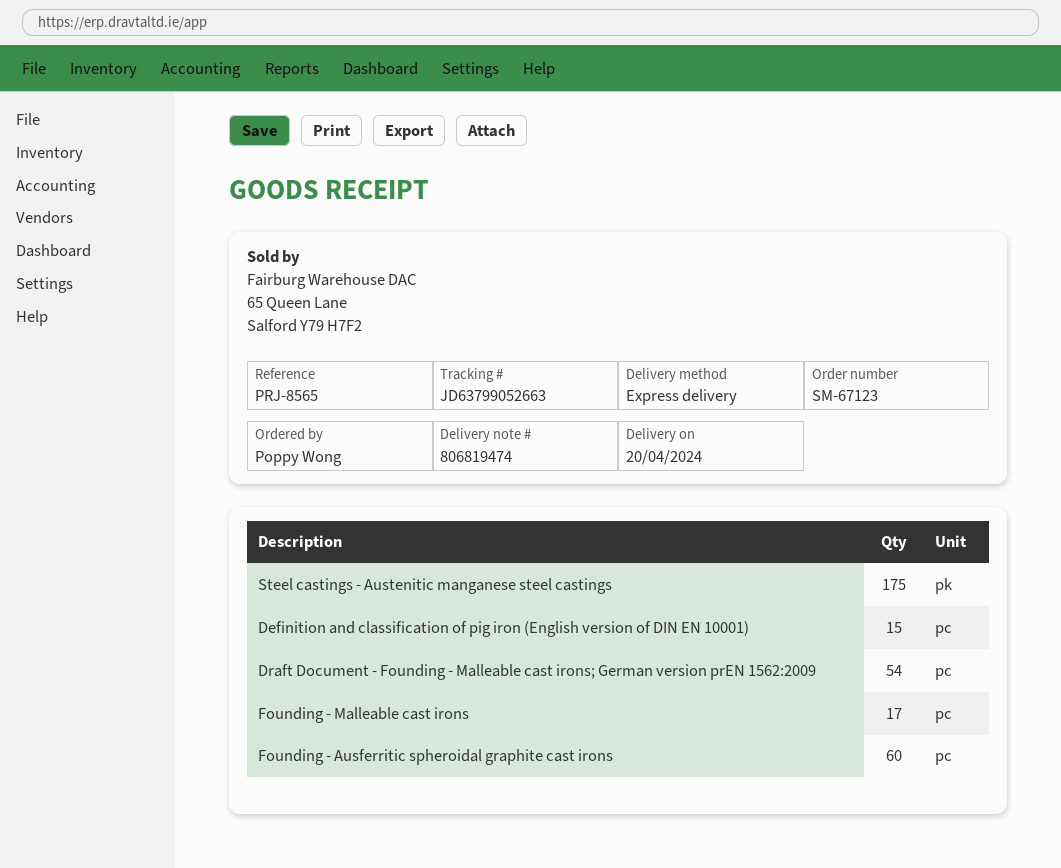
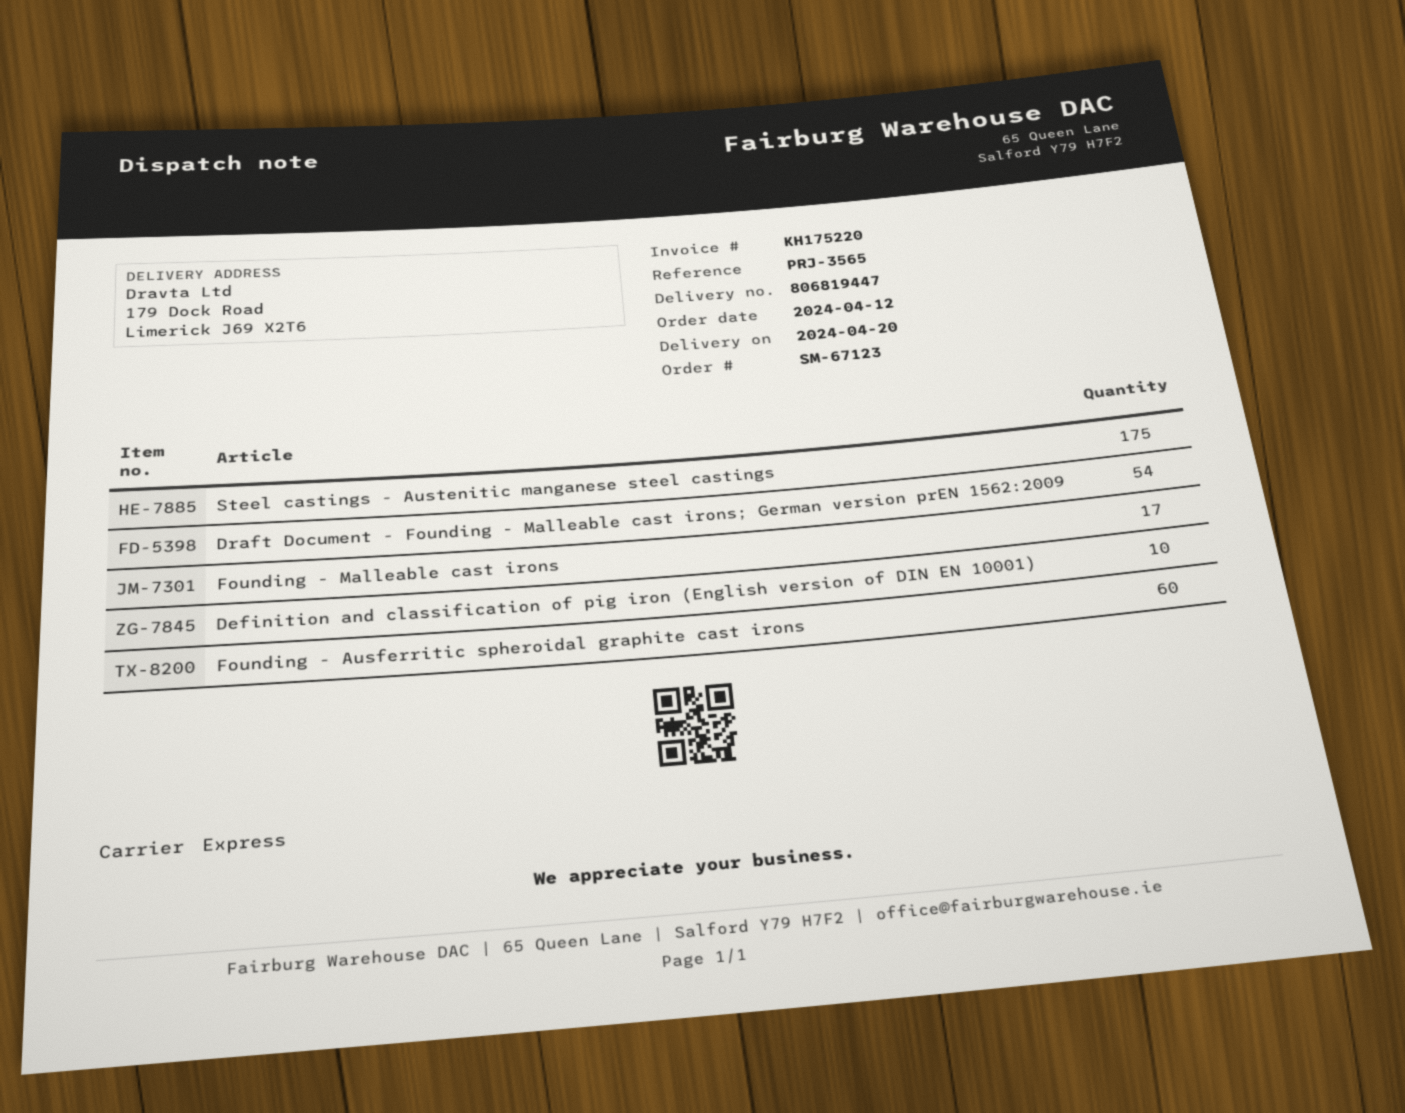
delivery note number: 806819474 -> 806819447
reference: PRJ-8565 -> PRJ-3565
Definition and classification of pig iron (English version of DIN EN 10001): 15 -> 10

